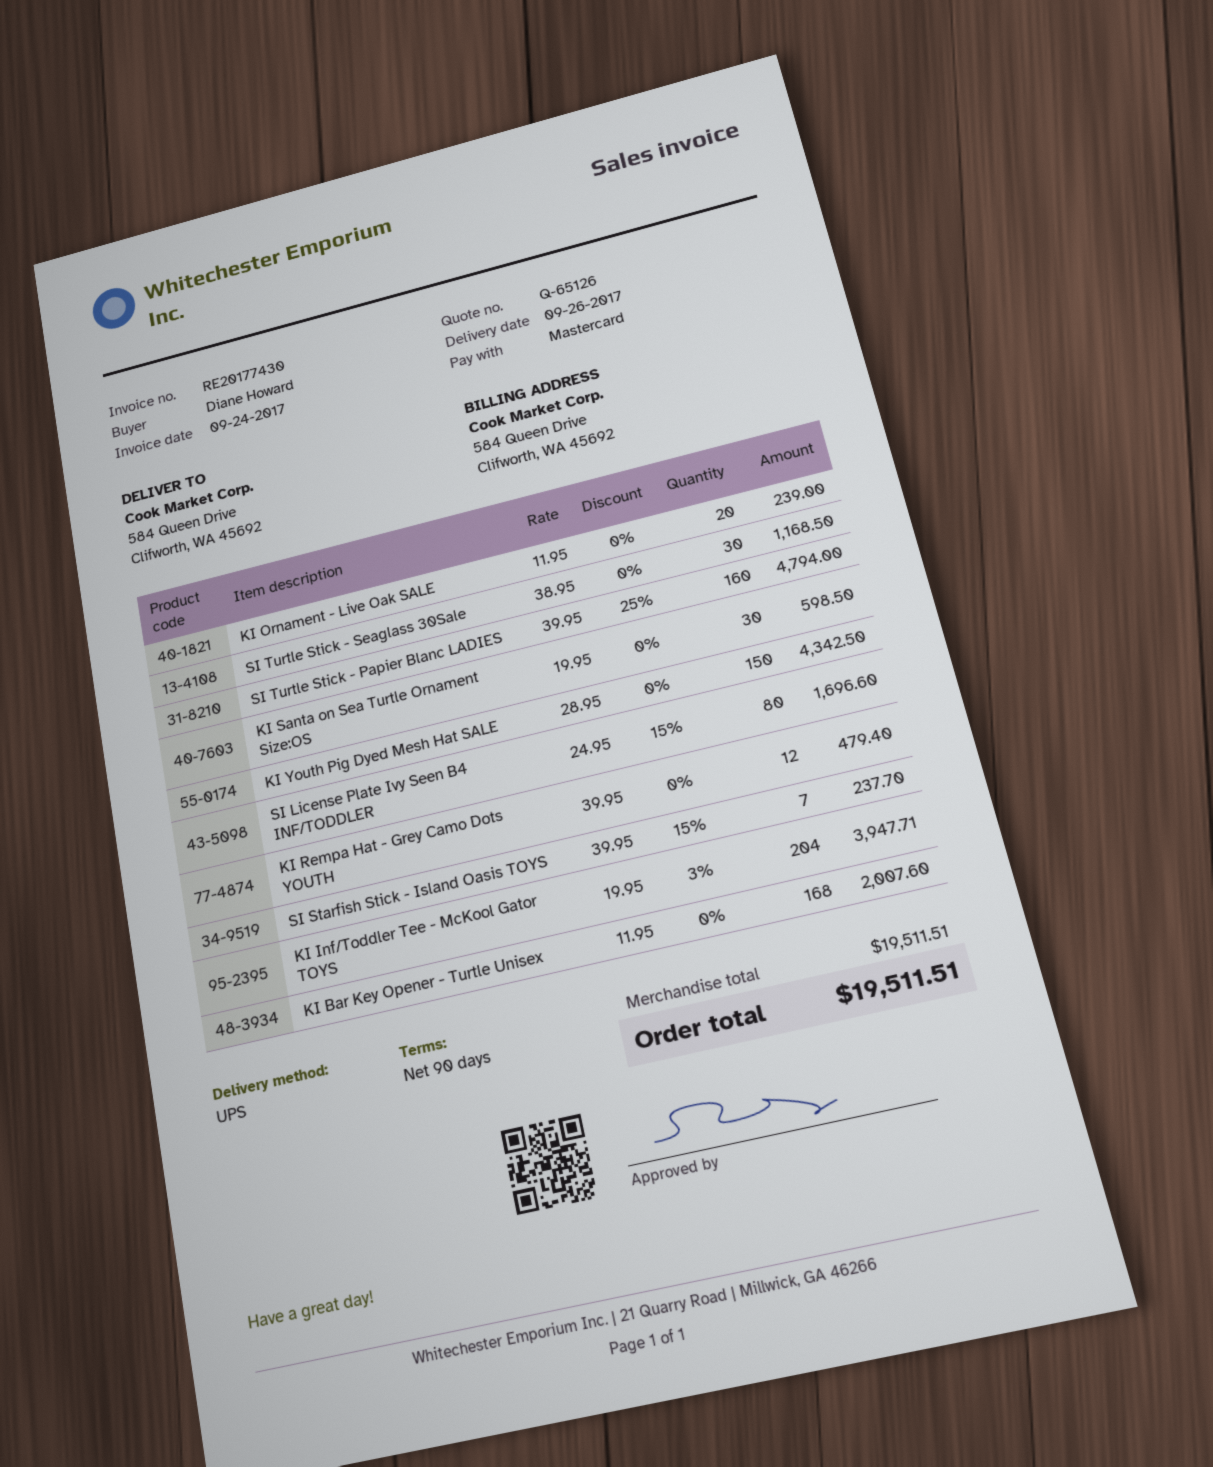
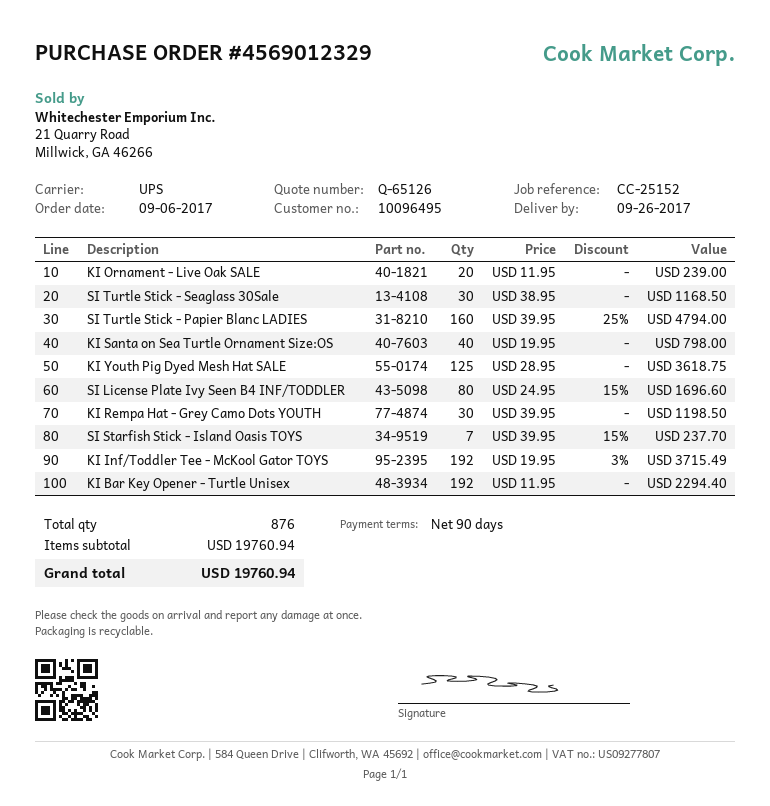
KI Santa on Sea Turtle Ornament Size:OS: 30 x 19.95 = 598.50 -> 40 x 19.95 = 798.00
KI Youth Pig Dyed Mesh Hat SALE: 150 x 28.95 = 4342.50 -> 125 x 28.95 = 3618.75
KI Rempa Hat - Grey Camo Dots YOUTH: 12 x 39.95 = 479.40 -> 30 x 39.95 = 1198.50
KI Inf/Toddler Tee - McKool Gator TOYS: 204 x 19.95 - 3% = 3947.71 -> 192 x 19.95 - 3% = 3715.49
KI Bar Key Opener - Turtle Unisex: 168 x 11.95 = 2007.60 -> 192 x 11.95 = 2294.40
subtotal: 19511.51 -> 19760.94
total: 19511.51 -> 19760.94

